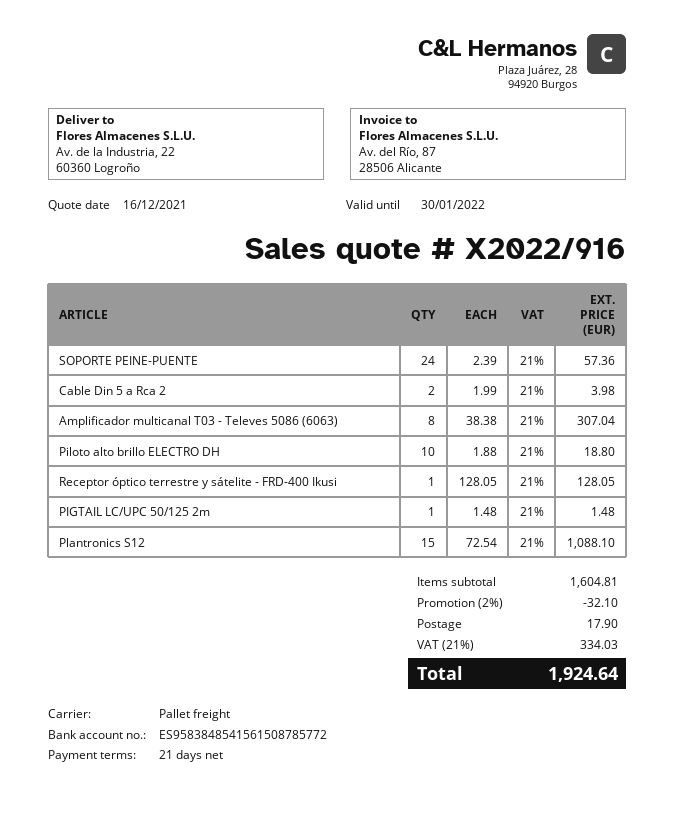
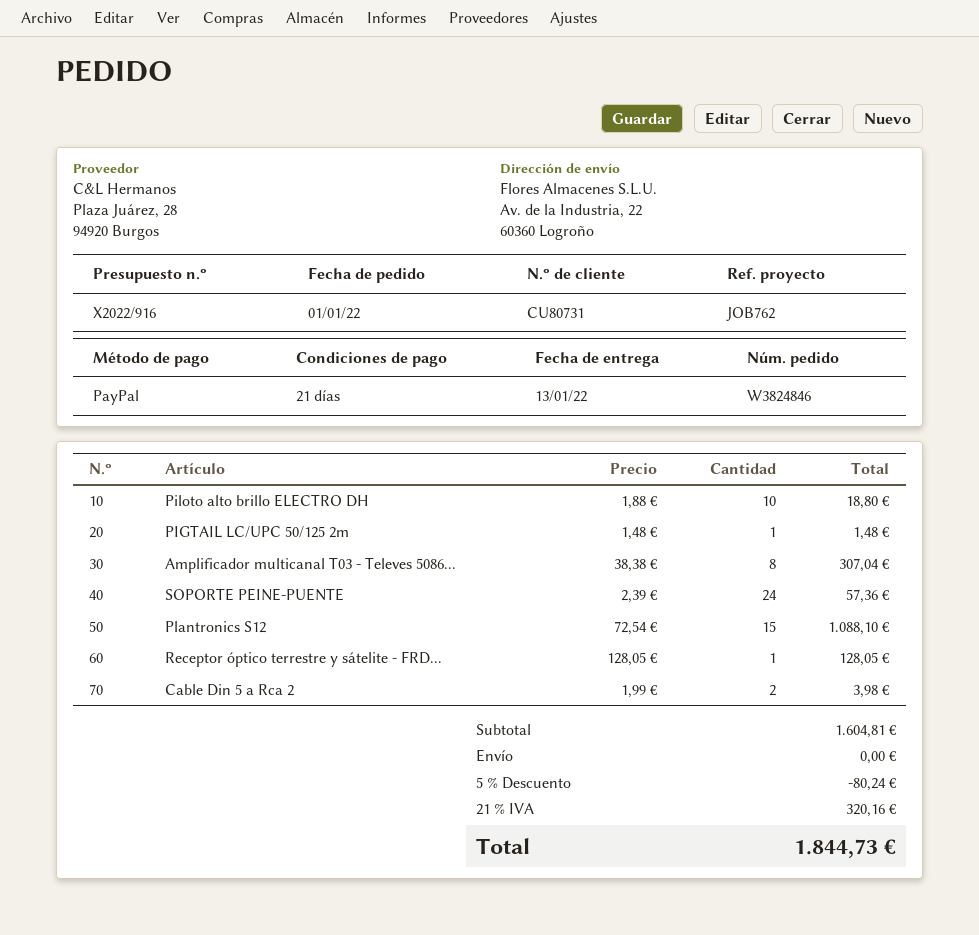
discount: 2% = 32.10 -> 5% = 80.24
shipping: 17.90 -> 0.00
tax: 21% = 334.03 -> 21% = 320.16
total: 1924.64 -> 1844.73

